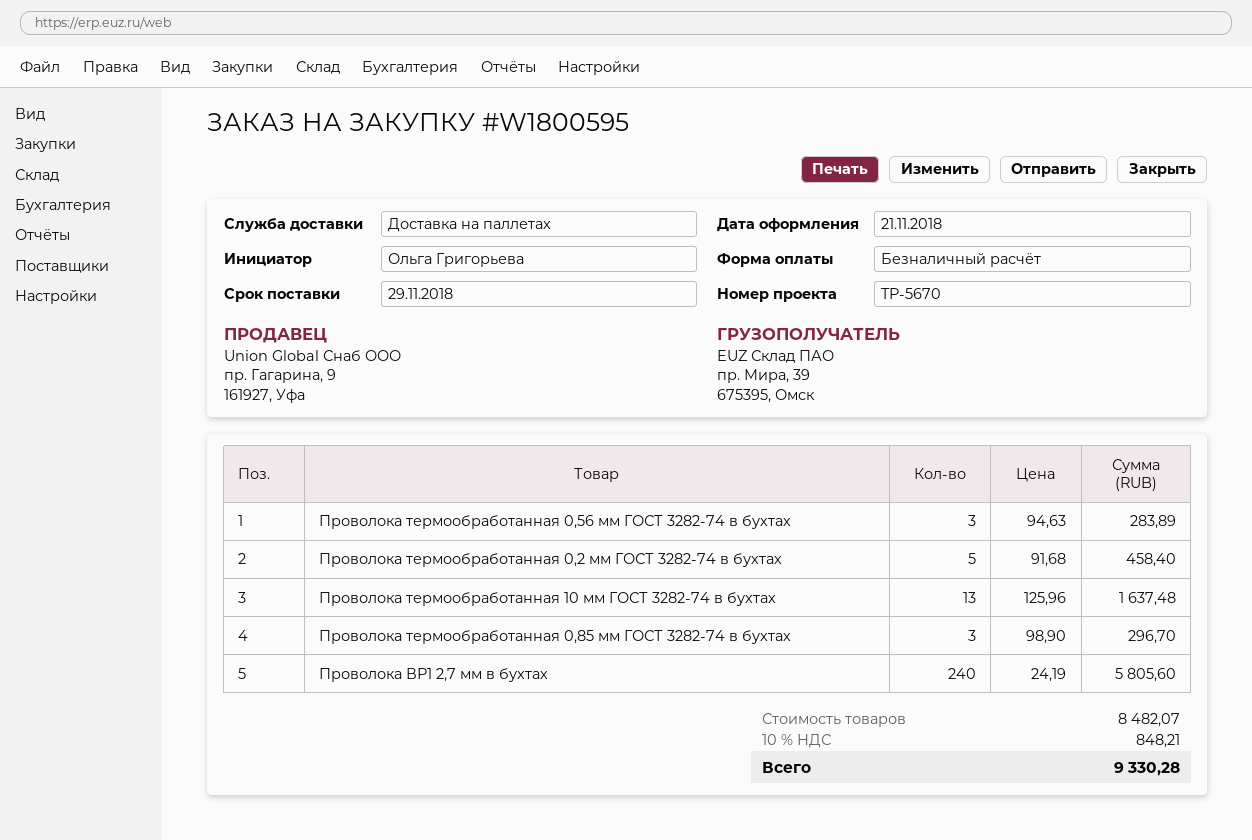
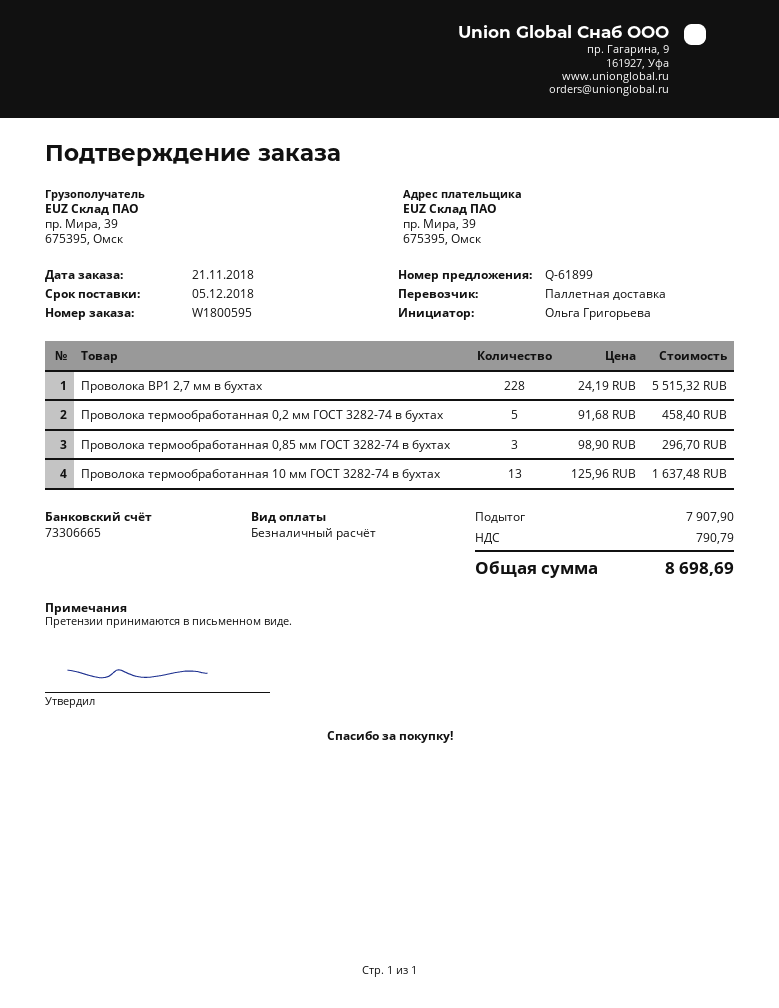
delivery date: 2018-11-29 -> 2018-12-05
Проволока термообработанная 0,56 мм ГОСТ 3282-74 в бухтах: 3 x 94.63 = 283.89 -> none
Проволока ВР1 2,7 мм в бухтах: 240 x 24.19 = 5805.60 -> 228 x 24.19 = 5515.32
subtotal: 8482.07 -> 7907.90
tax: 848.21 -> 790.79
total: 9330.28 -> 8698.69

